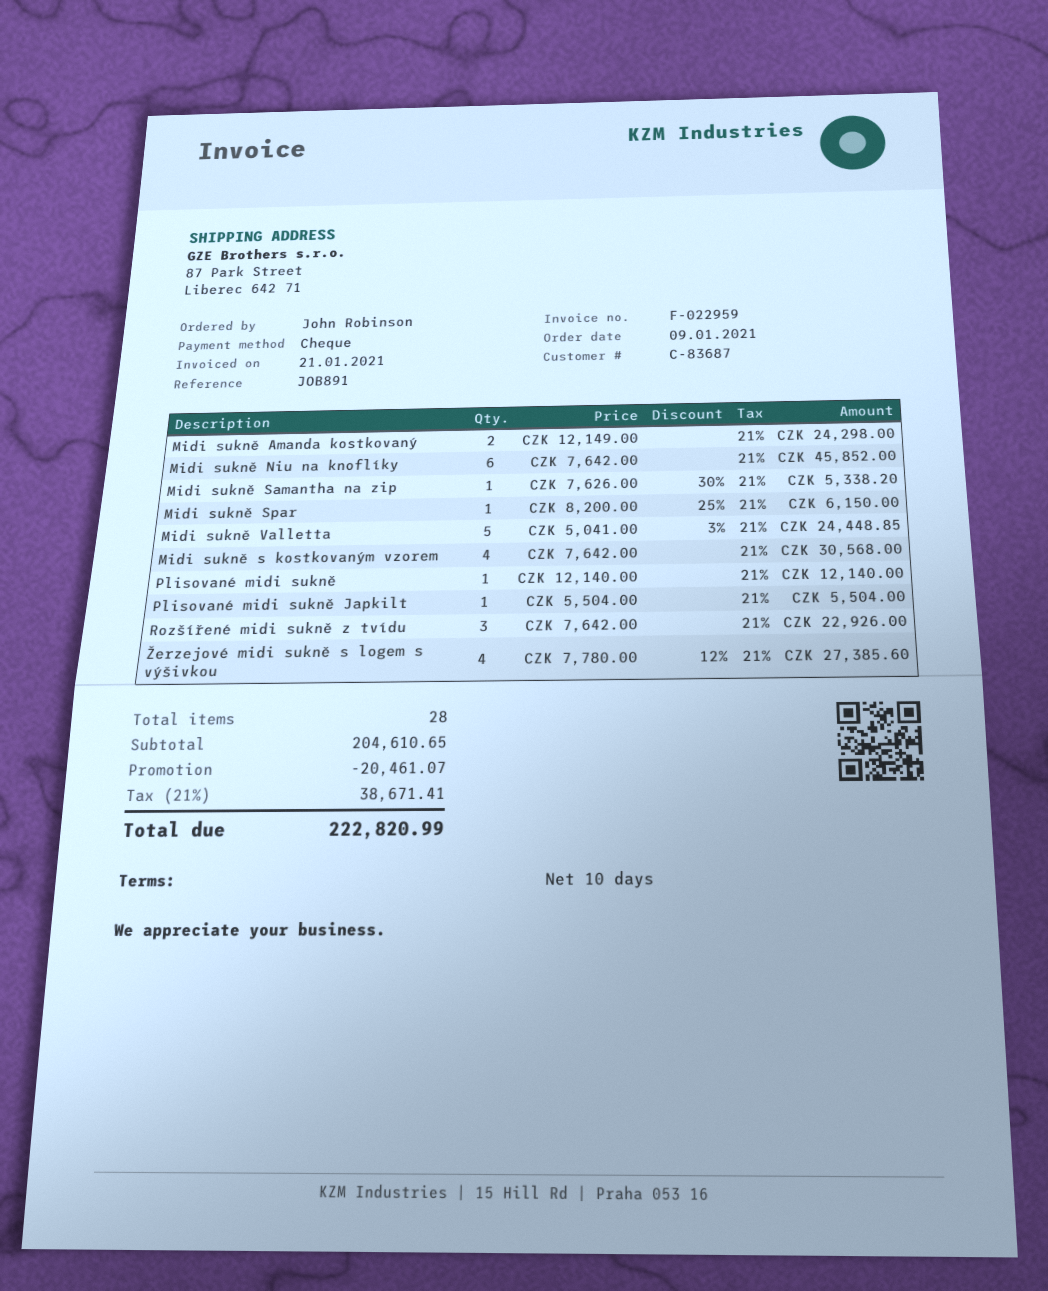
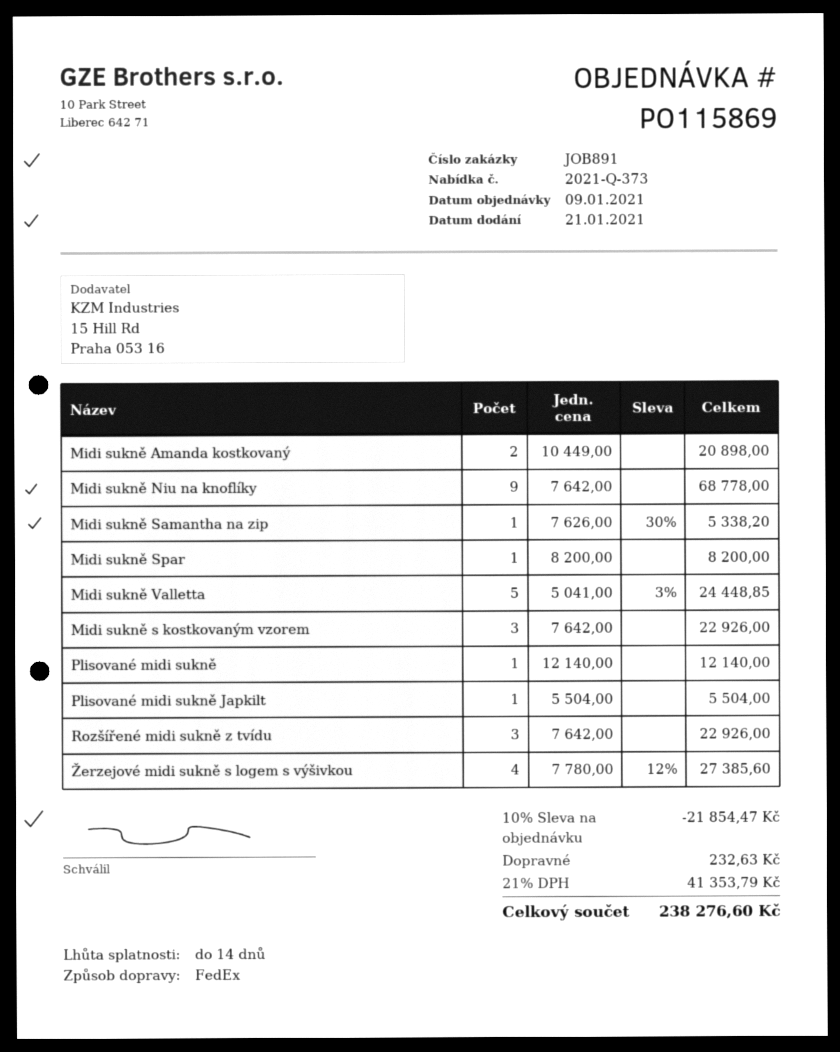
payment terms: 10 days -> 14 days
Midi sukně Amanda kostkovaný: 2 x 12149.00 = 24298.00 -> 2 x 10449.00 = 20898.00
Midi sukně Niu na knoflíky: 6 x 7642.00 = 45852.00 -> 9 x 7642.00 = 68778.00
Midi sukně Spar: 1 x 8200.00 - 25% = 6150.00 -> 1 x 8200.00 = 8200.00
Midi sukně s kostkovaným vzorem: 4 x 7642.00 = 30568.00 -> 3 x 7642.00 = 22926.00
discount: 20461.07 -> 21854.47
shipping: none -> 232.63
tax: 21% = 38671.41 -> 21% = 41353.79
total: 222820.99 -> 238276.60

